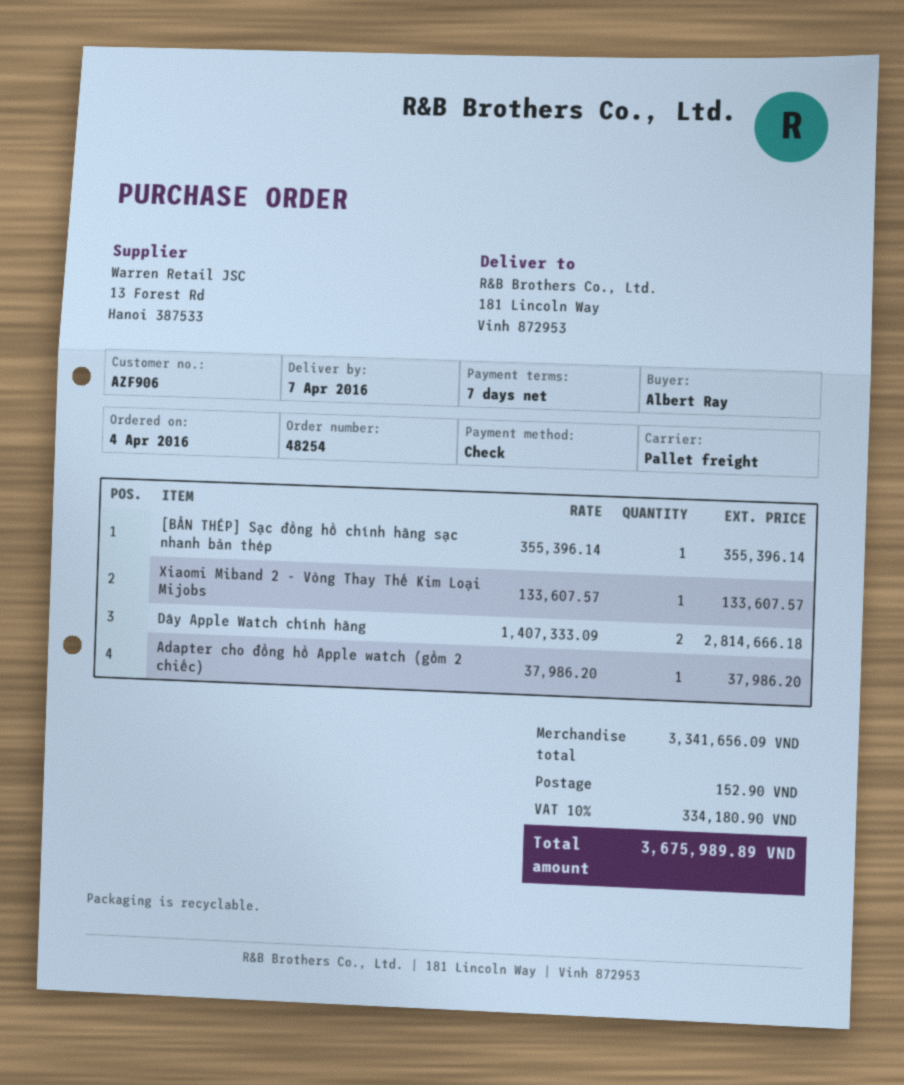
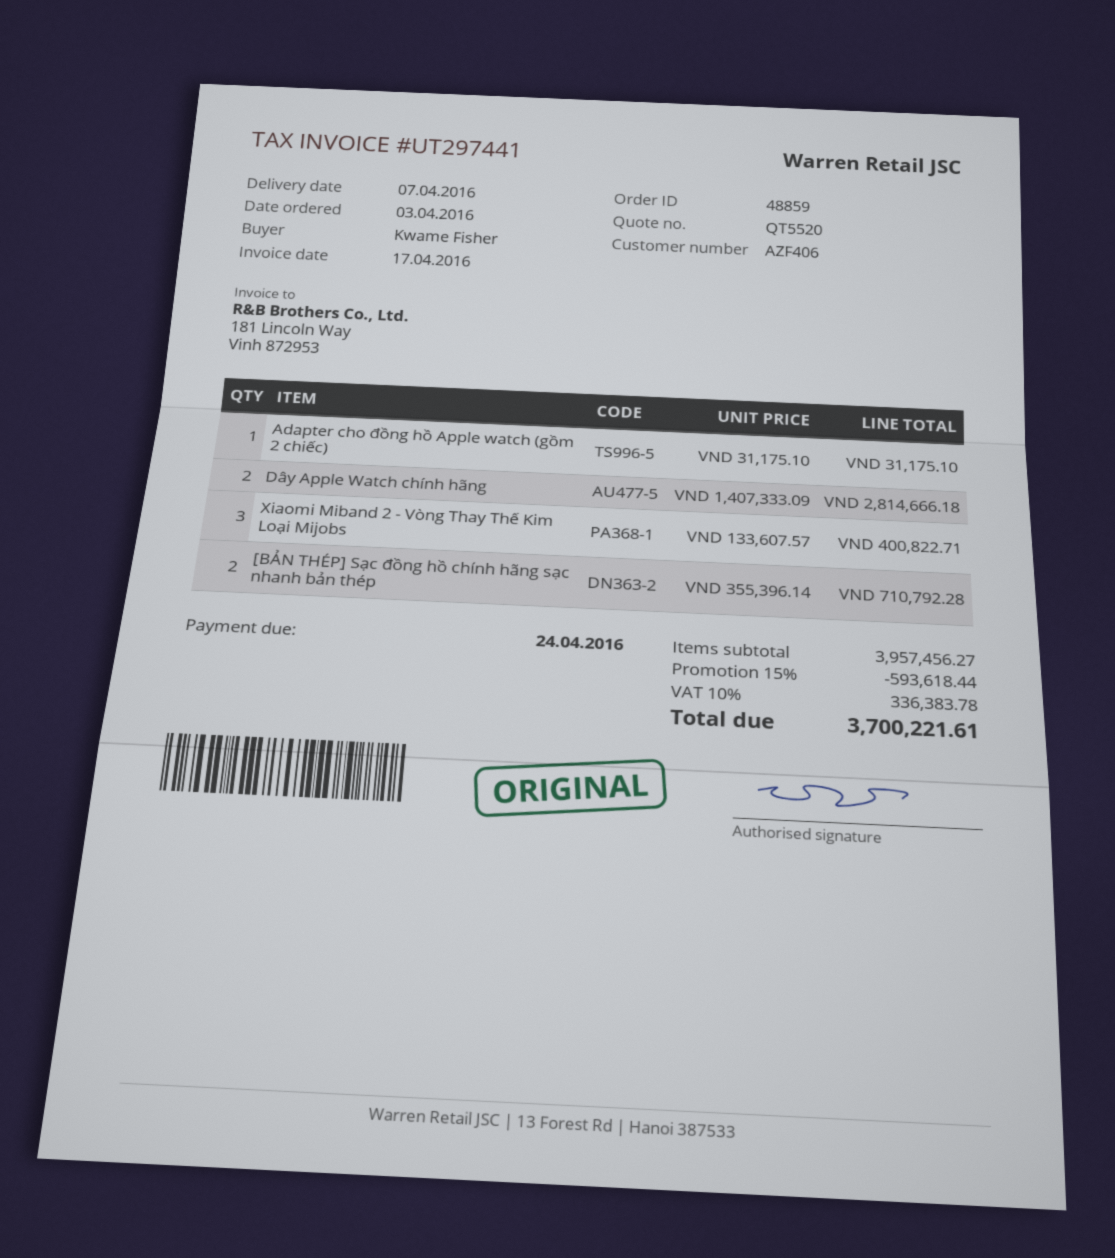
order number: 48254 -> 48859
order date: 2016-04-04 -> 2016-04-03
customer number: AZF906 -> AZF406
ordered by: Albert Ray -> Kwame Fisher
[BẢN THÉP] Sạc đồng hồ chính hãng sạc nhanh bản thép: 1 x 355396.14 = 355396.14 -> 2 x 355396.14 = 710792.28
Xiaomi Miband 2 - Vòng Thay Thế Kim Loại Mijobs: 1 x 133607.57 = 133607.57 -> 3 x 133607.57 = 400822.71
Adapter cho đồng hồ Apple watch (gồm 2 chiếc): 1 x 37986.20 = 37986.20 -> 1 x 31175.10 = 31175.10
subtotal: 3341656.09 -> 3957456.27
discount: none -> 15% = 593618.44
shipping: 152.90 -> none
tax: 10% = 334180.90 -> 10% = 336383.78
total: 3675989.89 -> 3700221.61

